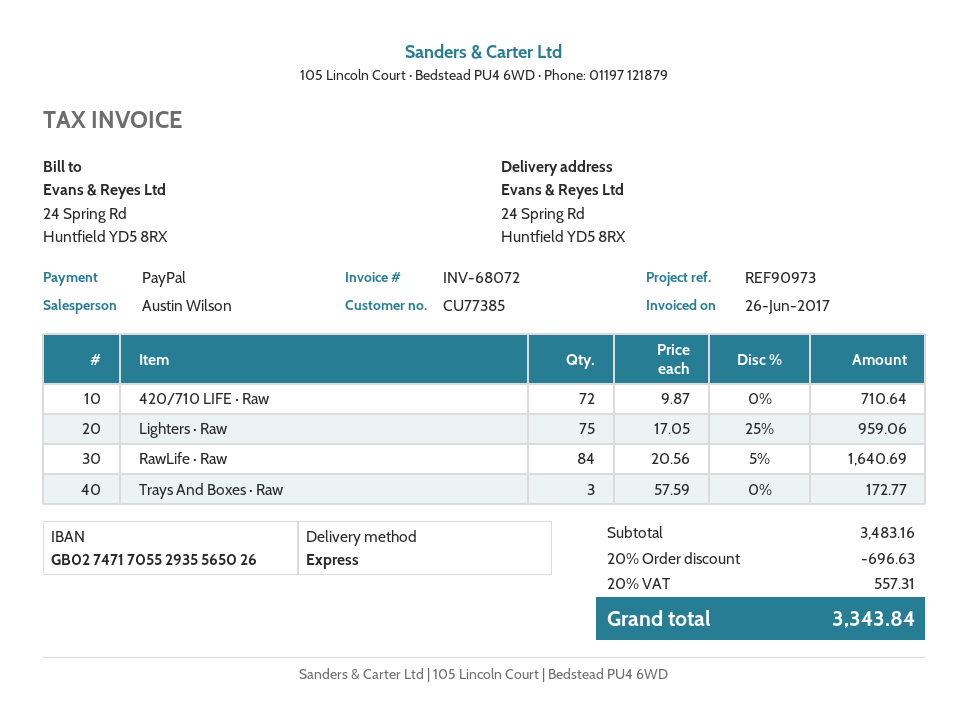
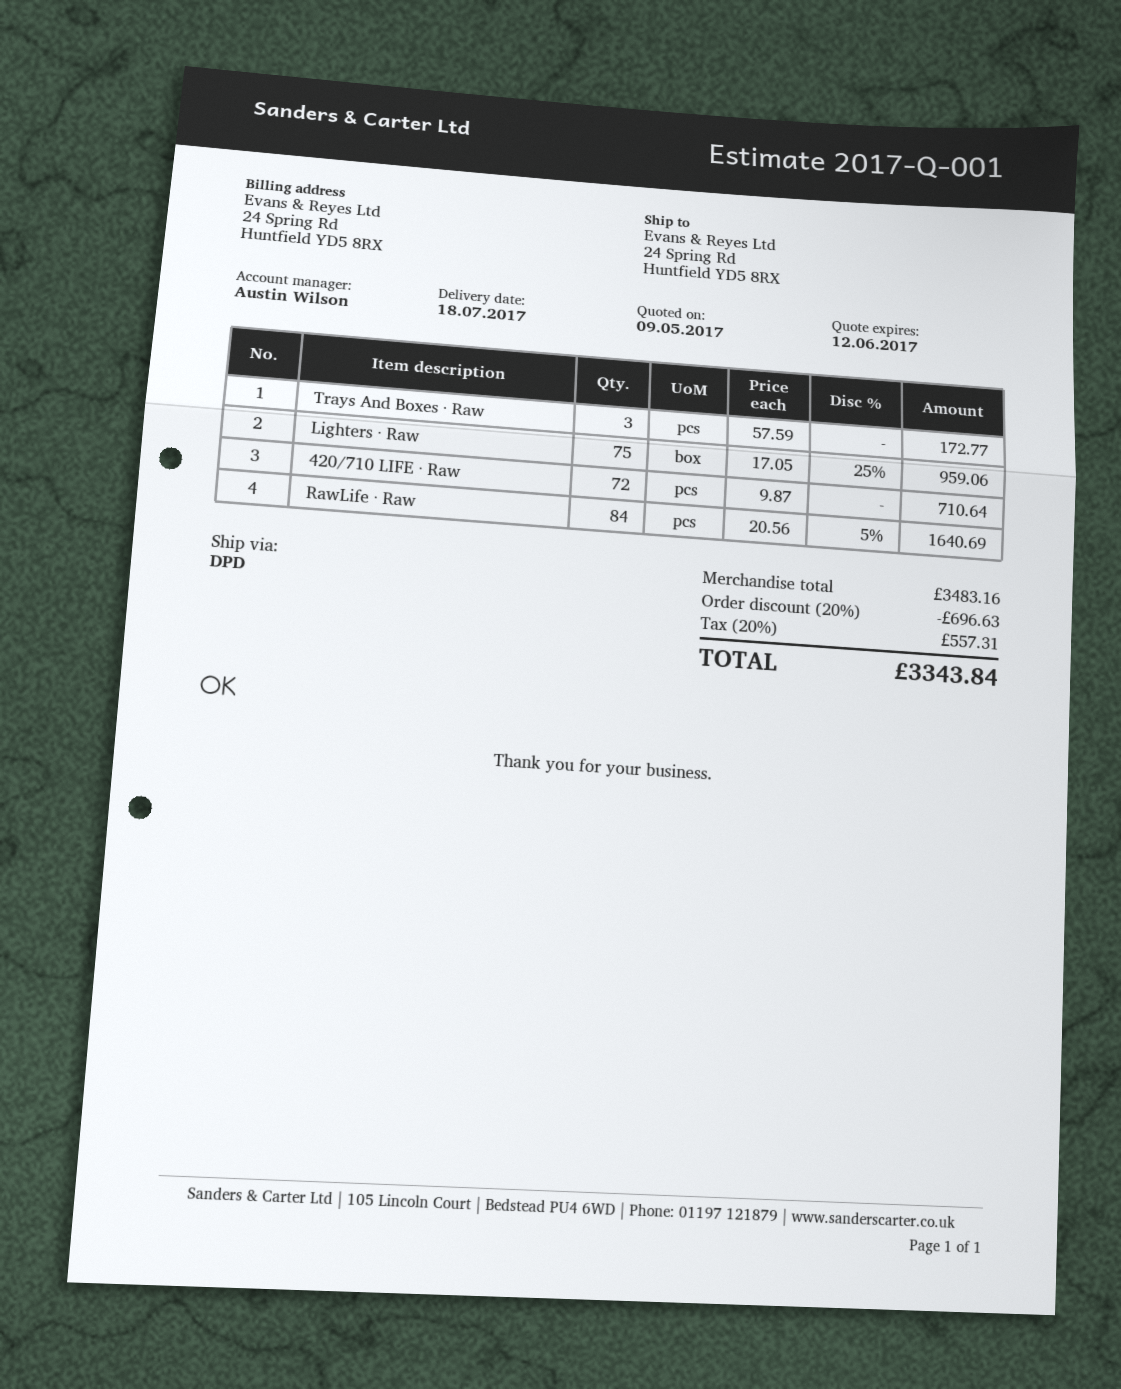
shipping method: express -> DPD

